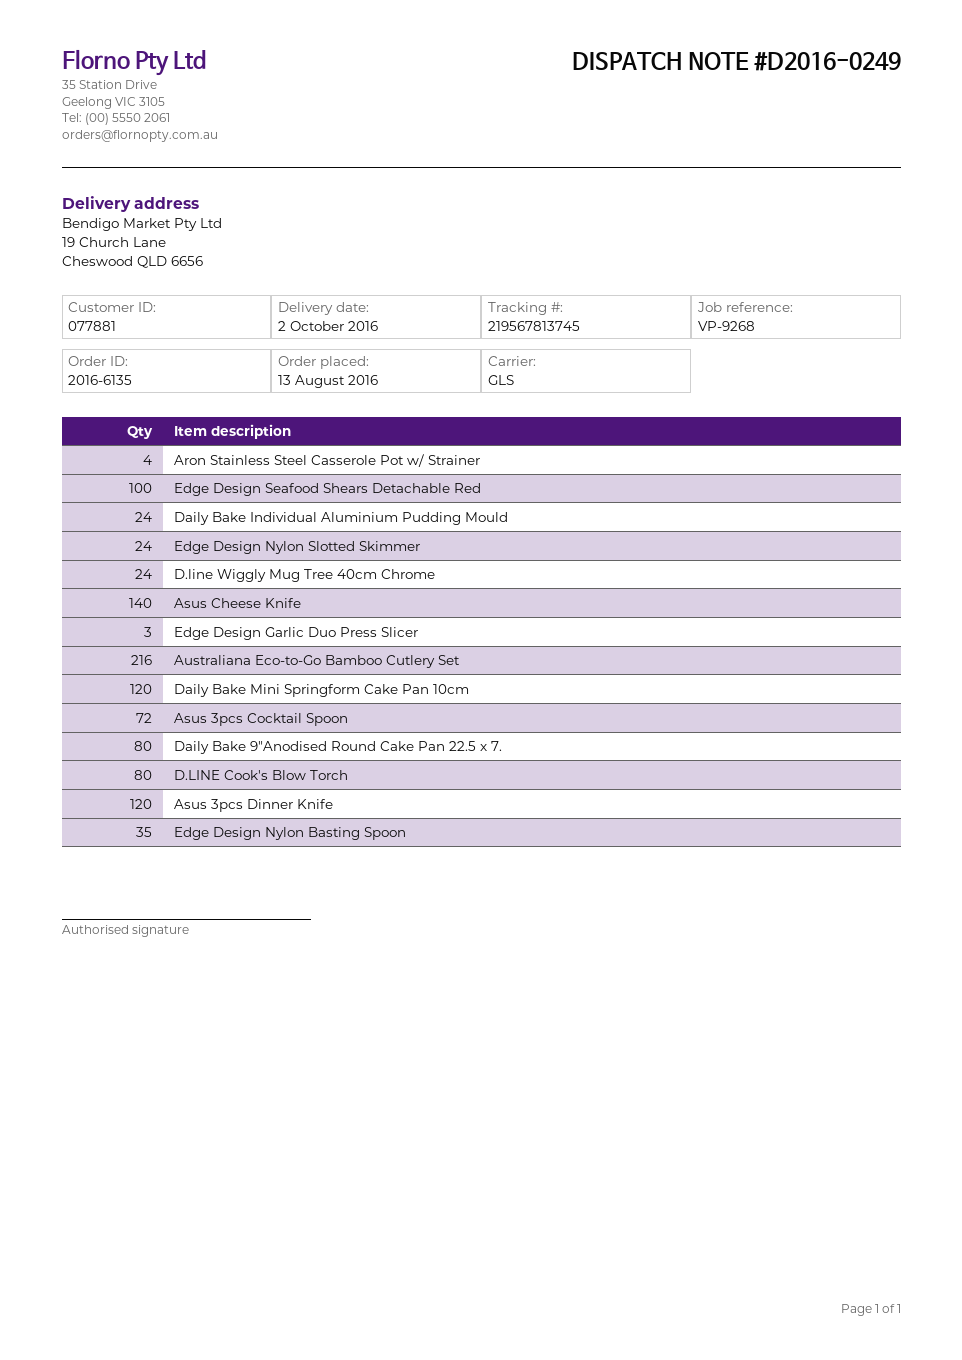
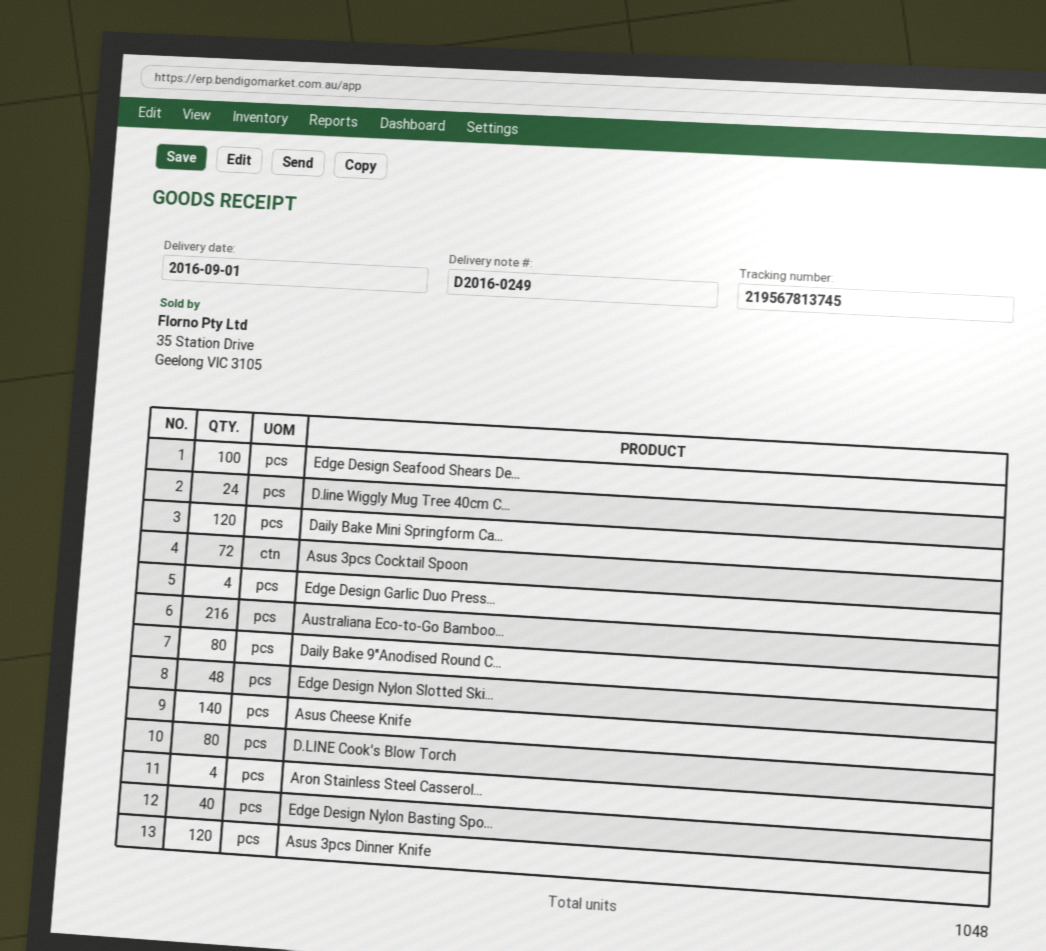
delivery date: 2016-10-02 -> 2016-09-01
Daily Bake Individual Aluminium Pudding Mould: 24 -> none
Edge Design Nylon Slotted Skimmer: 24 -> 48
Edge Design Garlic Duo Press Slicer: 3 -> 4
Edge Design Nylon Basting Spoon: 35 -> 40

